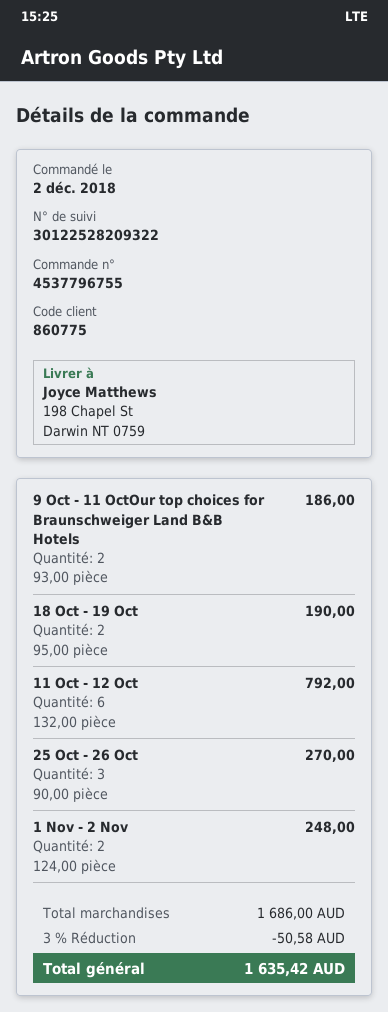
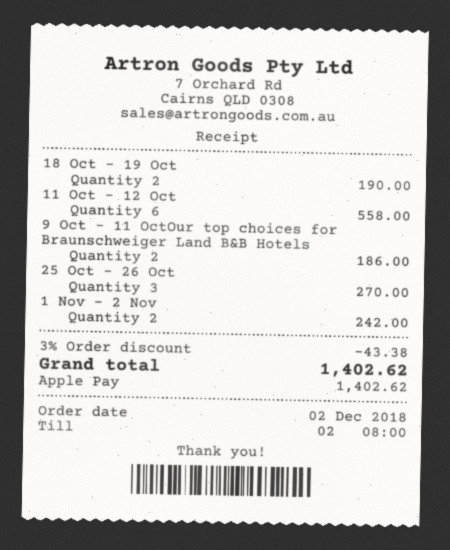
11 Oct - 12 Oct: 6 for 792.00 -> 6 for 558.00
1 Nov - 2 Nov: 2 for 248.00 -> 2 for 242.00
discount: 3% = 50.58 -> 3% = 43.38
total: 1635.42 -> 1402.62

